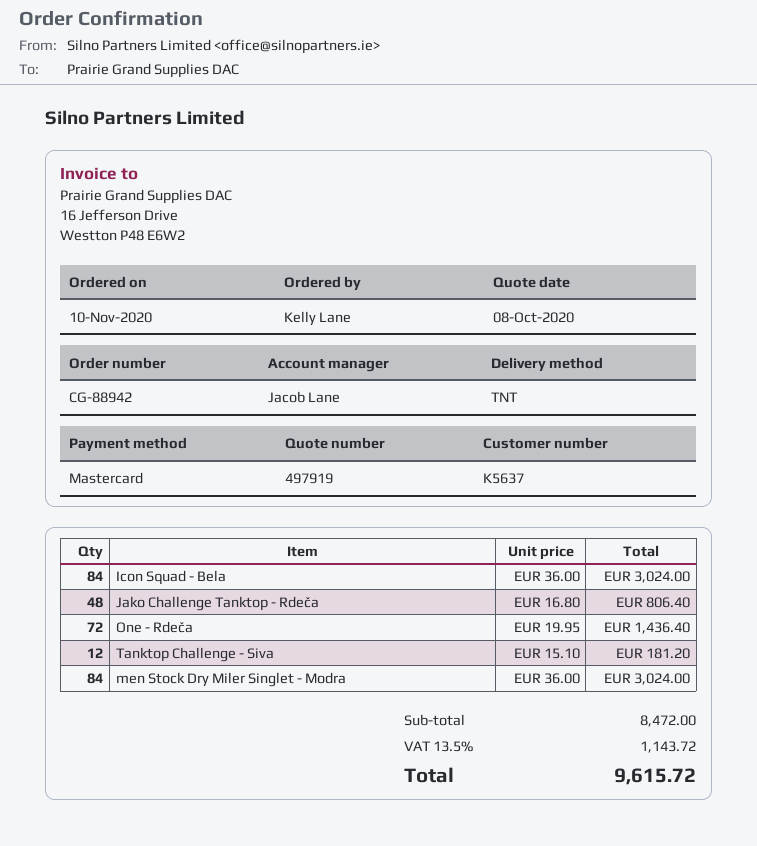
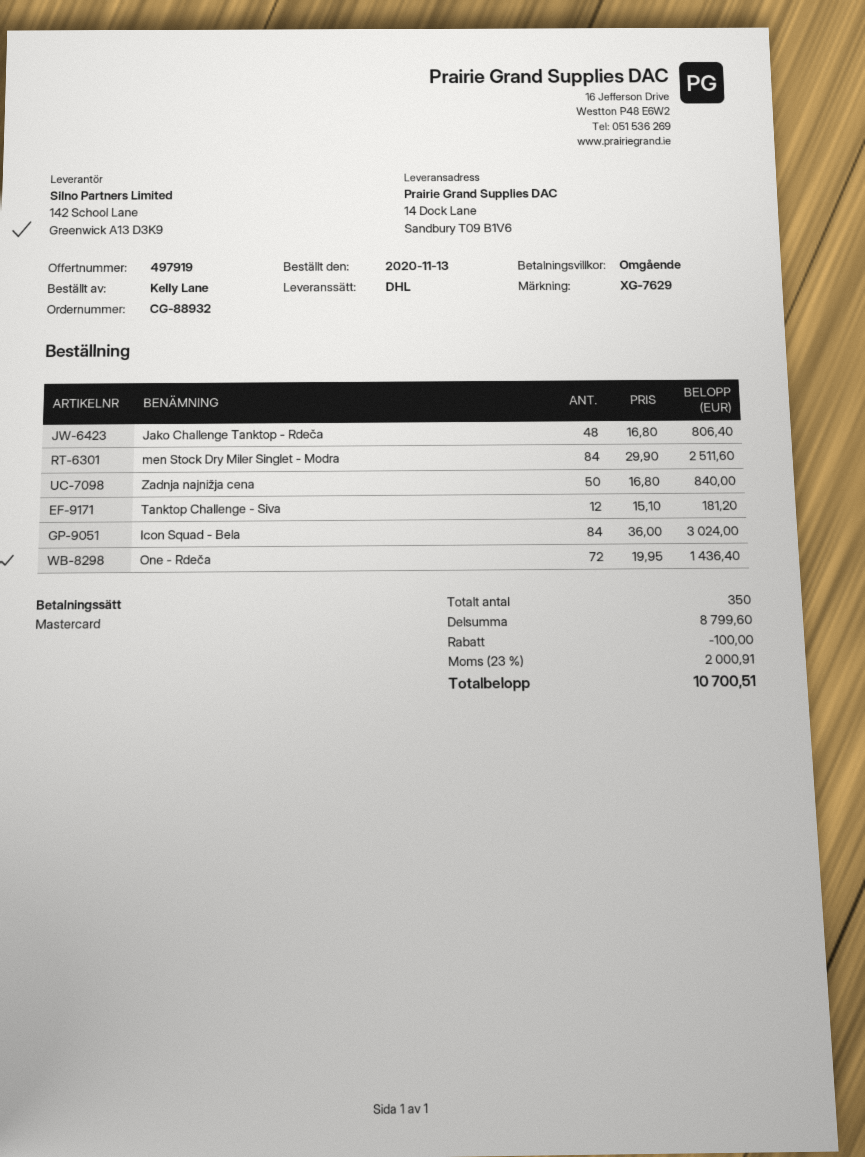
order number: CG-88942 -> CG-88932
order date: 2020-11-10 -> 2020-11-13
shipping method: TNT -> DHL
men Stock Dry Miler Singlet - Modra: 84 x 36.00 = 3024.00 -> 84 x 29.90 = 2511.60
Zadnja najnižja cena: none -> 50 x 16.80 = 840.00
subtotal: 8472.00 -> 8799.60
discount: none -> 100.00
tax: 13.5% = 1143.72 -> 23% = 2000.91
total: 9615.72 -> 10700.51

